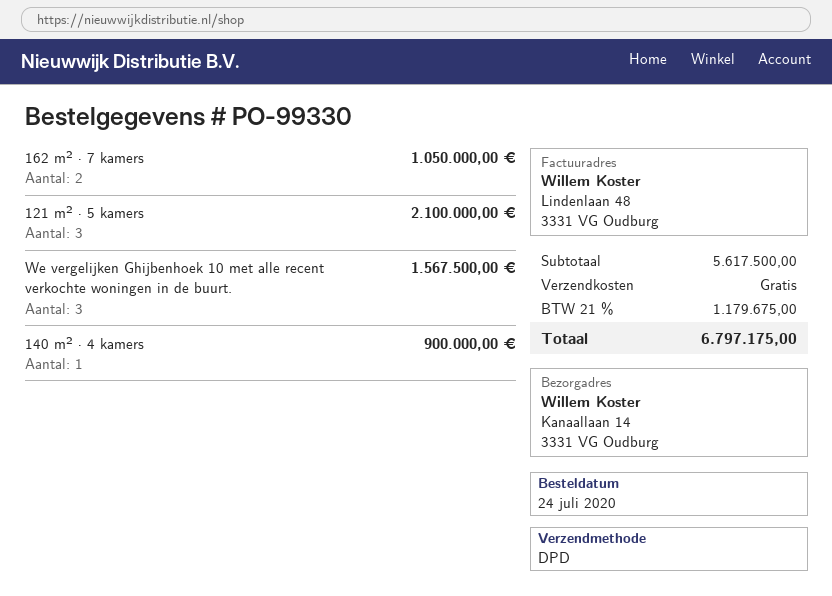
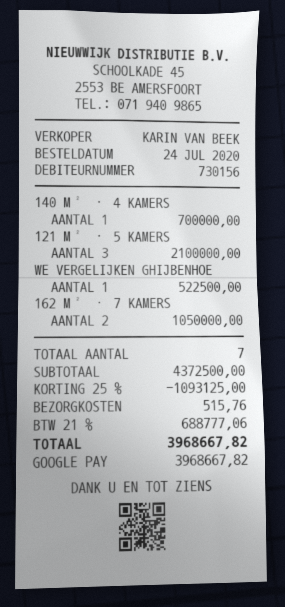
We vergelijken Ghijbenhoek 10 met alle recent verkochte woningen in de buurt.: 3 for 1567500.00 -> 1 for 522500.00
140 m² · 4 kamers: 1 for 900000.00 -> 1 for 700000.00
subtotal: 5617500.00 -> 4372500.00
discount: none -> 25% = 1093125.00
shipping: 0.00 -> 515.76
tax: 21% = 1179675.00 -> 21% = 688777.06
total: 6797175.00 -> 3968667.82

